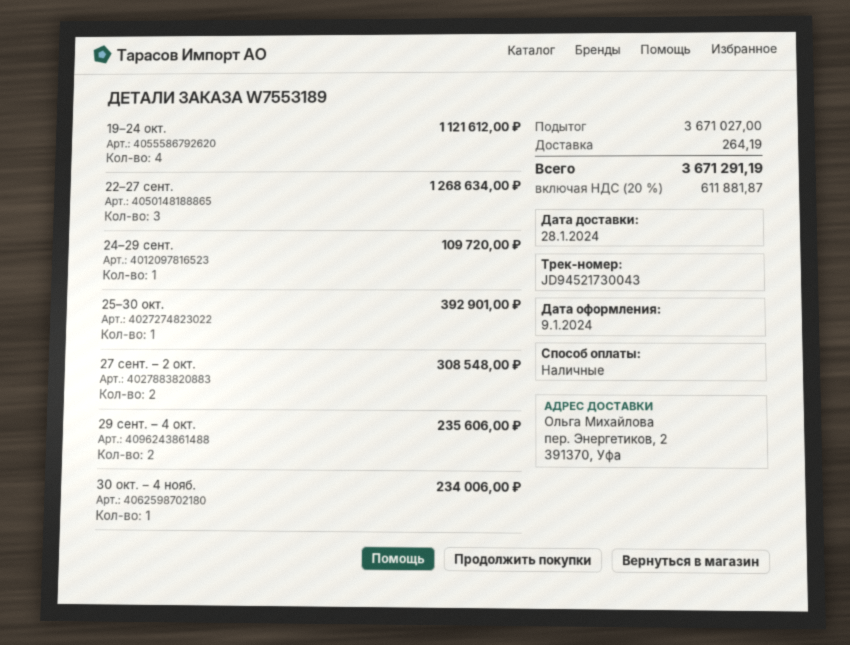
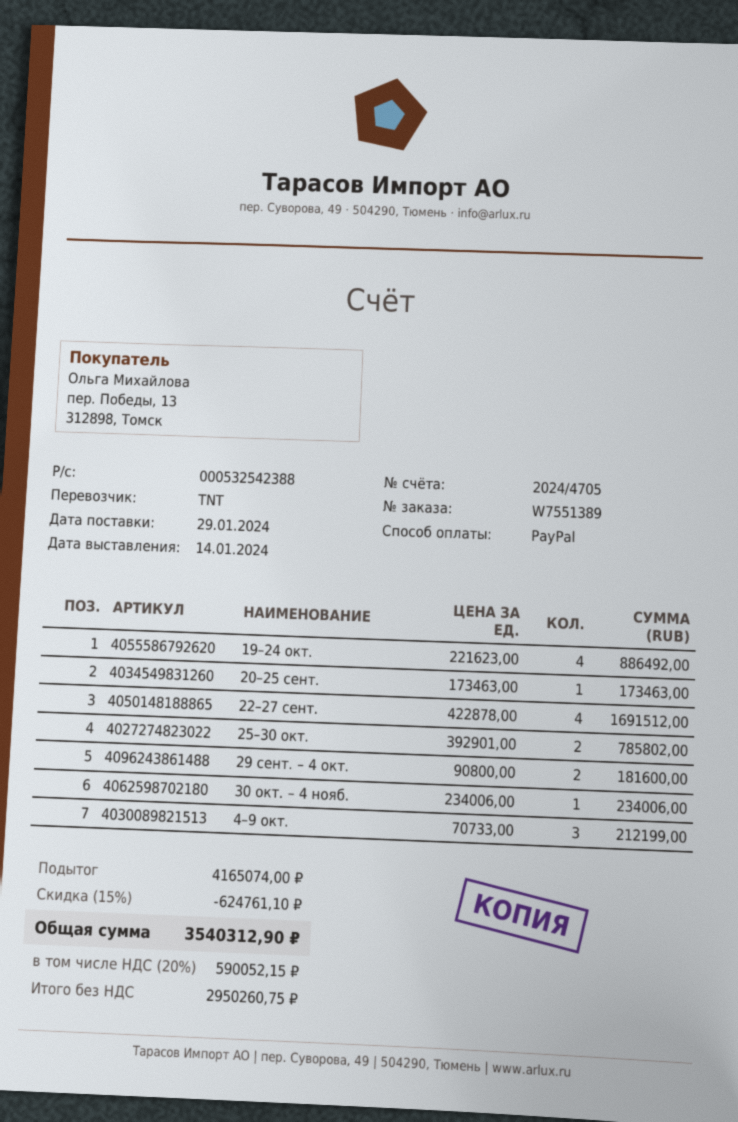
order number: W7553189 -> W7551389
delivery date: 2024-01-28 -> 2024-01-29
payment method: cash -> PayPal
19–24 окт.: 4 for 1121612.00 -> 4 for 886492.00
22–27 сент.: 3 for 1268634.00 -> 4 for 1691512.00
24–29 сент.: 1 for 109720.00 -> none
25–30 окт.: 1 for 392901.00 -> 2 for 785802.00
27 сент. – 2 окт.: 2 for 308548.00 -> none
29 сент. – 4 окт.: 2 for 235606.00 -> 2 for 181600.00
20–25 сент.: none -> 1 for 173463.00
4–9 окт.: none -> 3 for 212199.00
subtotal: 3671027.00 -> 4165074.00
discount: none -> 15% = 624761.10
shipping: 264.19 -> none
tax: 20% = 611881.87 -> 20% = 590052.15
total: 3671291.19 -> 3540312.90

